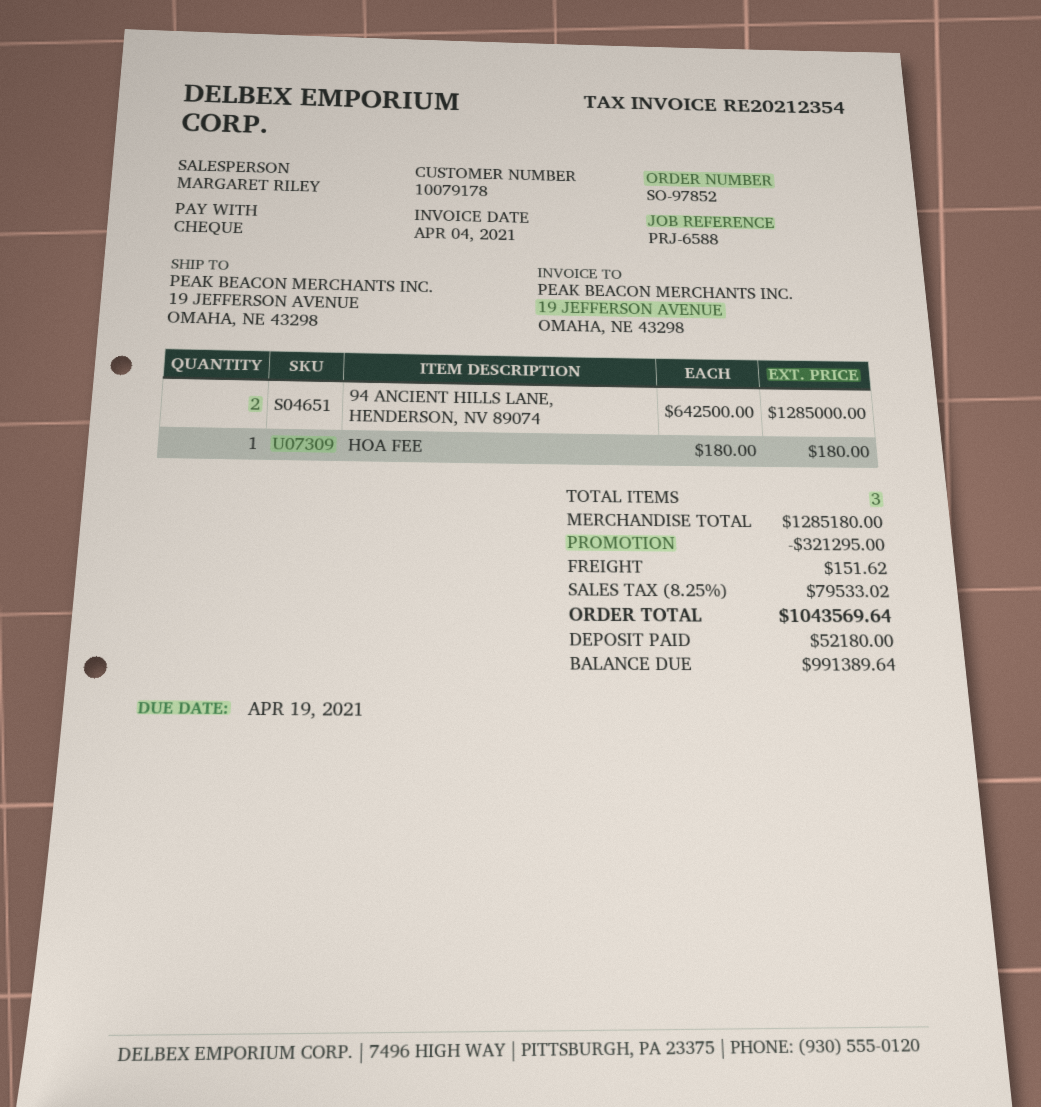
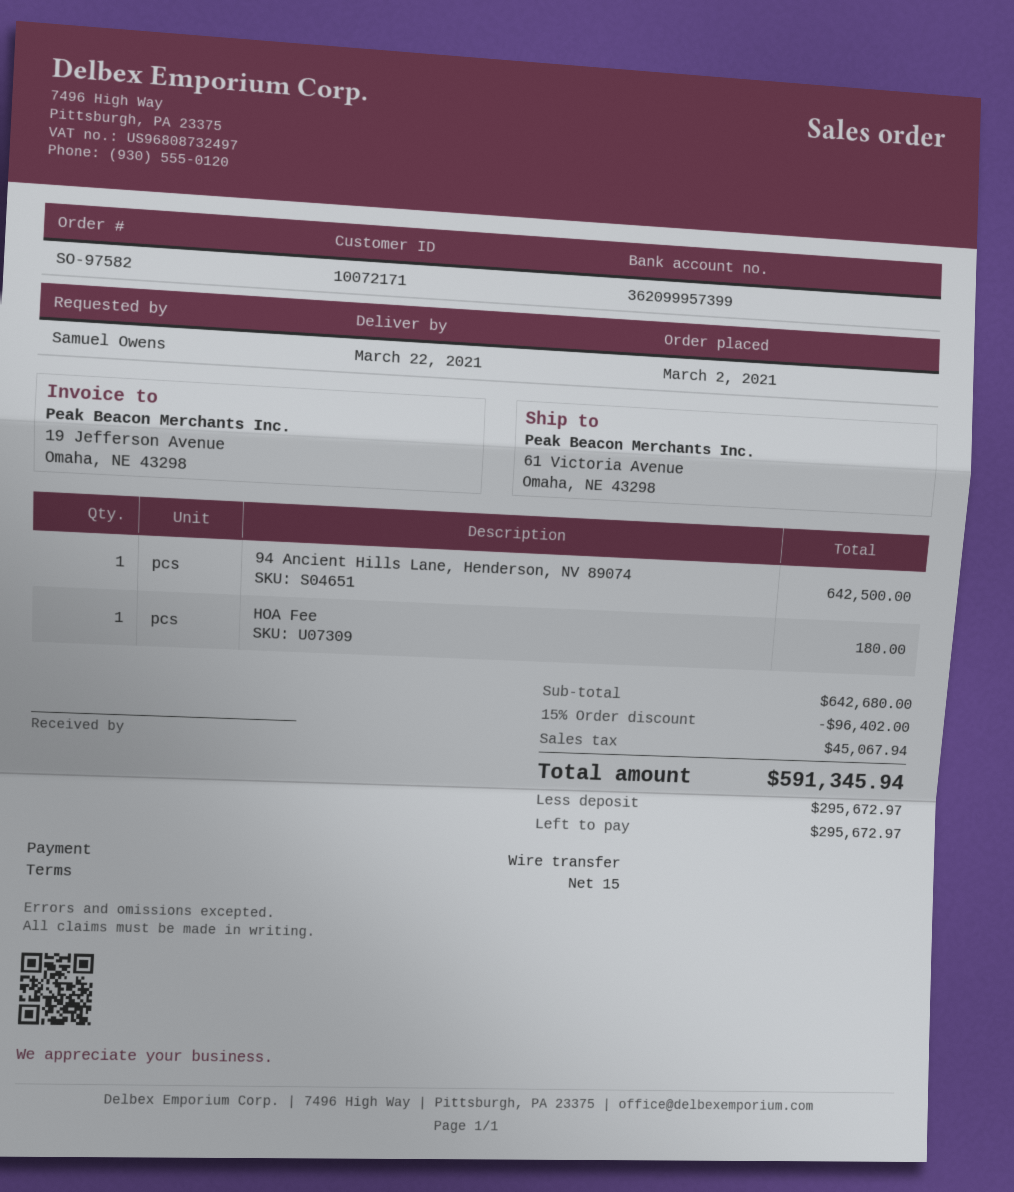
order number: SO-97852 -> SO-97582
customer number: 10079178 -> 10072171
payment method: cheque -> bank transfer
ship to: 19 JEFFERSON AVENUE, OMAHA, NE 43298 -> 61 Victoria Avenue, Omaha, NE 43298
94 ANCIENT HILLS LANE, HENDERSON, NV 89074: 2 for 1285000.00 -> 1 for 642500.00
subtotal: 1285180.00 -> 642680.00
discount: 321295.00 -> 96402.00
shipping: 151.62 -> none
tax: 79533.02 -> 45067.94
total: 1043569.64 -> 591345.94
deposit: 52180.00 -> 295672.97
balance: 991389.64 -> 295672.97

